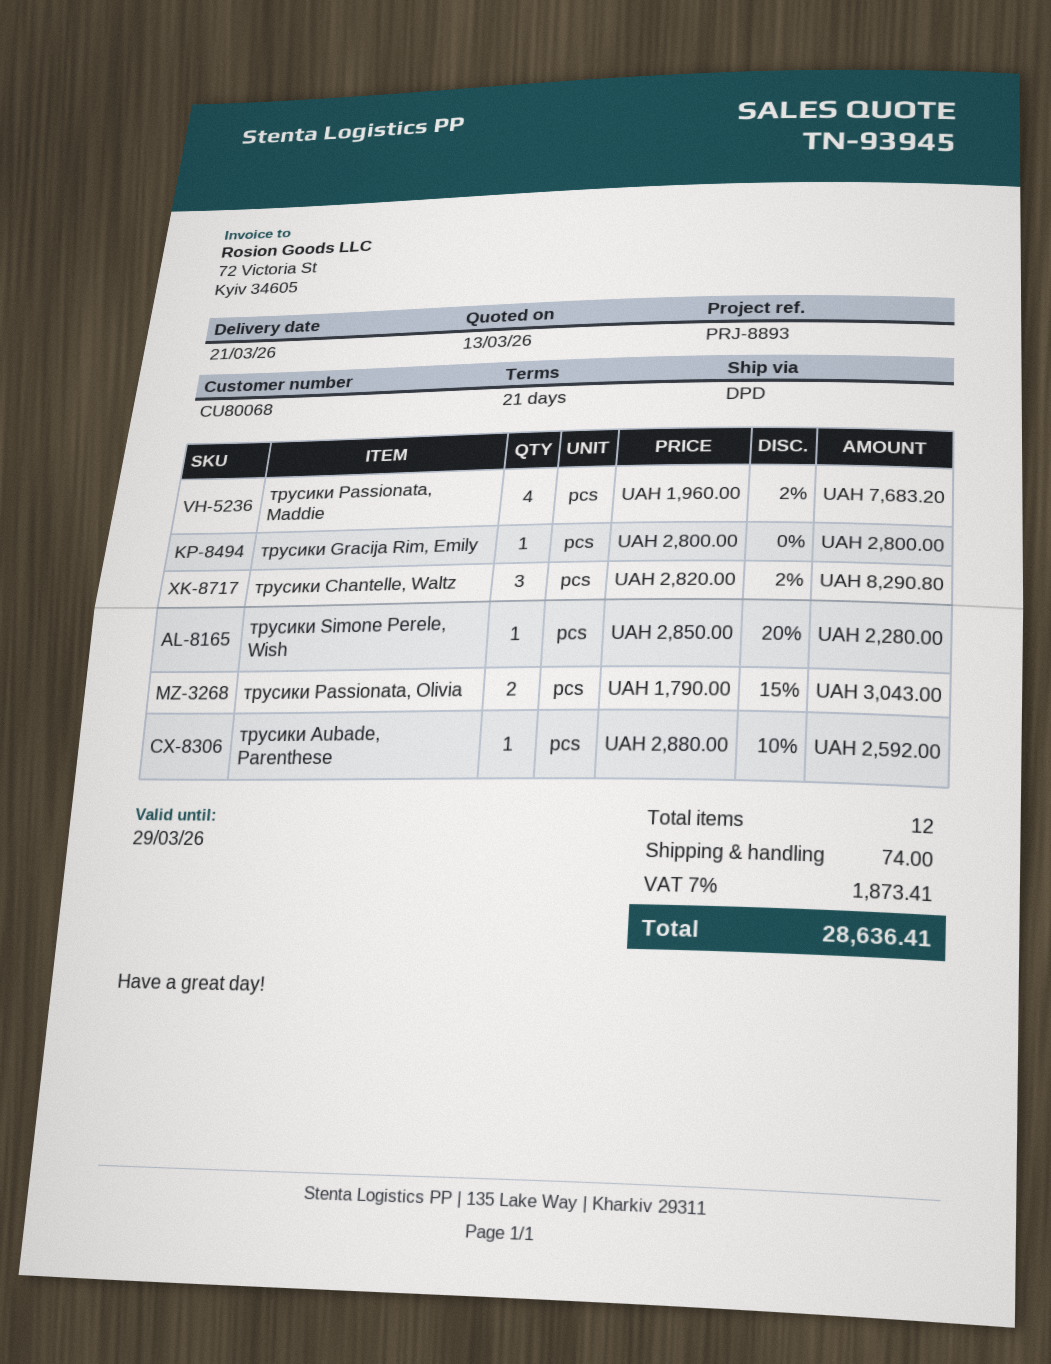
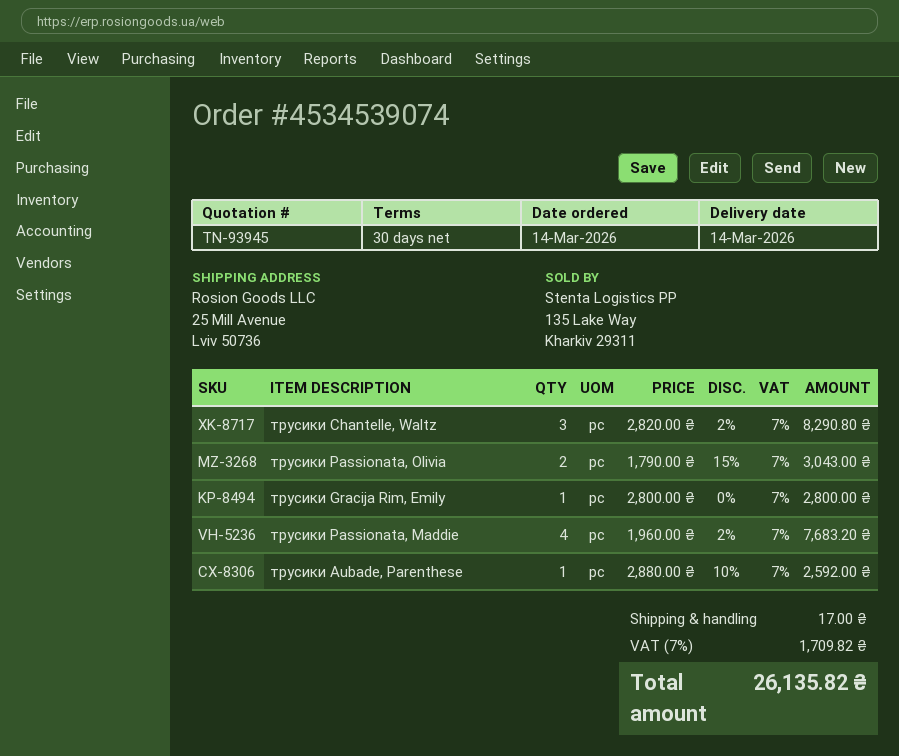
delivery date: 2026-03-21 -> 2026-03-14
payment terms: 21 days -> 30 days
трусики Simone Perele, Wish: 1 x 2850.00 - 20% = 2280.00 -> none
shipping: 74.00 -> 17.00
tax: 7% = 1873.41 -> 7% = 1709.82
total: 28636.41 -> 26135.82

